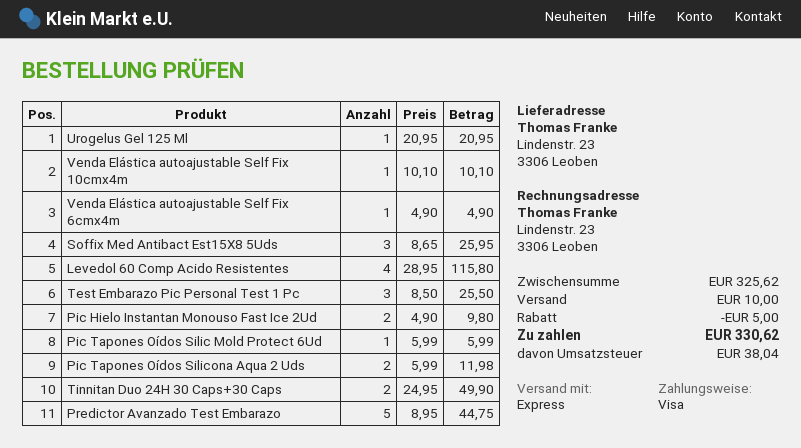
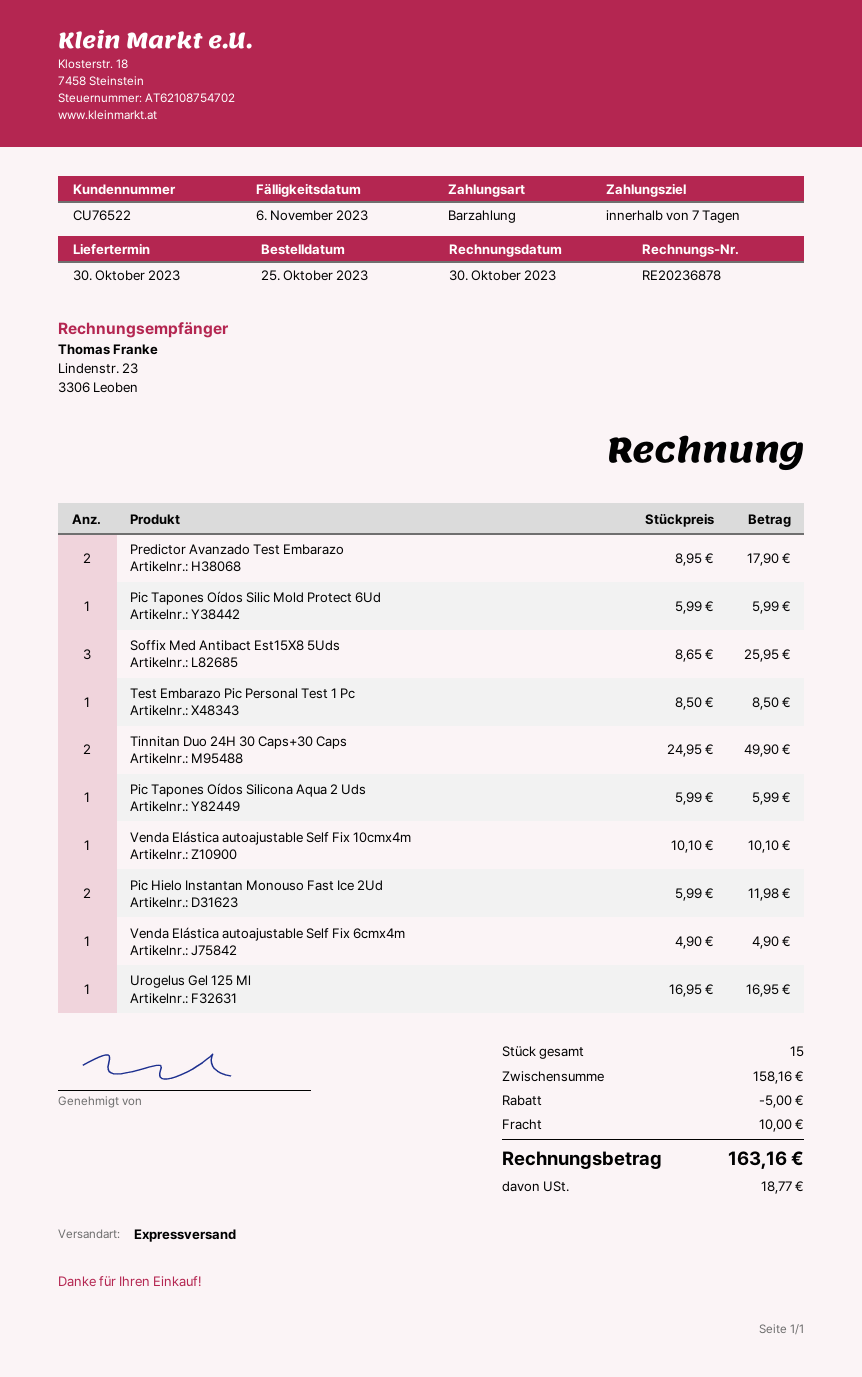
payment method: Visa -> cash
Urogelus Gel 125 Ml: 1 x 20.95 = 20.95 -> 1 x 16.95 = 16.95
Levedol 60 Comp Acido Resistentes: 4 x 28.95 = 115.80 -> none
Test Embarazo Pic Personal Test 1 Pc: 3 x 8.50 = 25.50 -> 1 x 8.50 = 8.50
Pic Hielo Instantan Monouso Fast Ice 2Ud: 2 x 4.90 = 9.80 -> 2 x 5.99 = 11.98
Pic Tapones Oídos Silicona Aqua 2 Uds: 2 x 5.99 = 11.98 -> 1 x 5.99 = 5.99
Predictor Avanzado Test Embarazo: 5 x 8.95 = 44.75 -> 2 x 8.95 = 17.90
subtotal: 325.62 -> 158.16
tax: 38.04 -> 18.77
total: 330.62 -> 163.16

